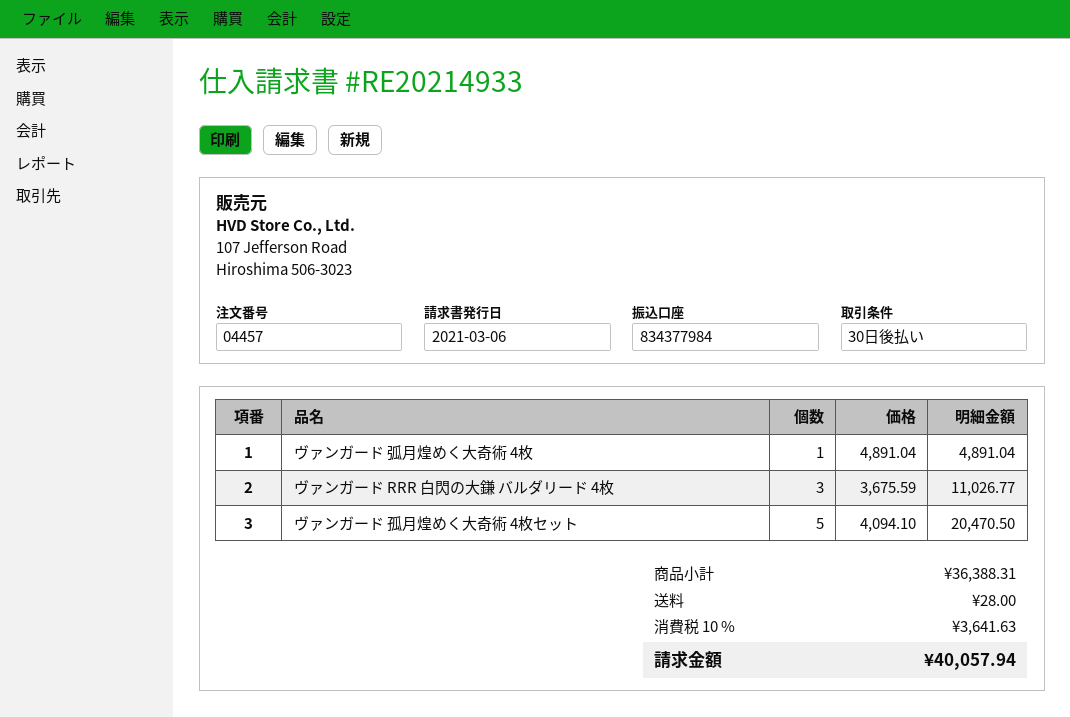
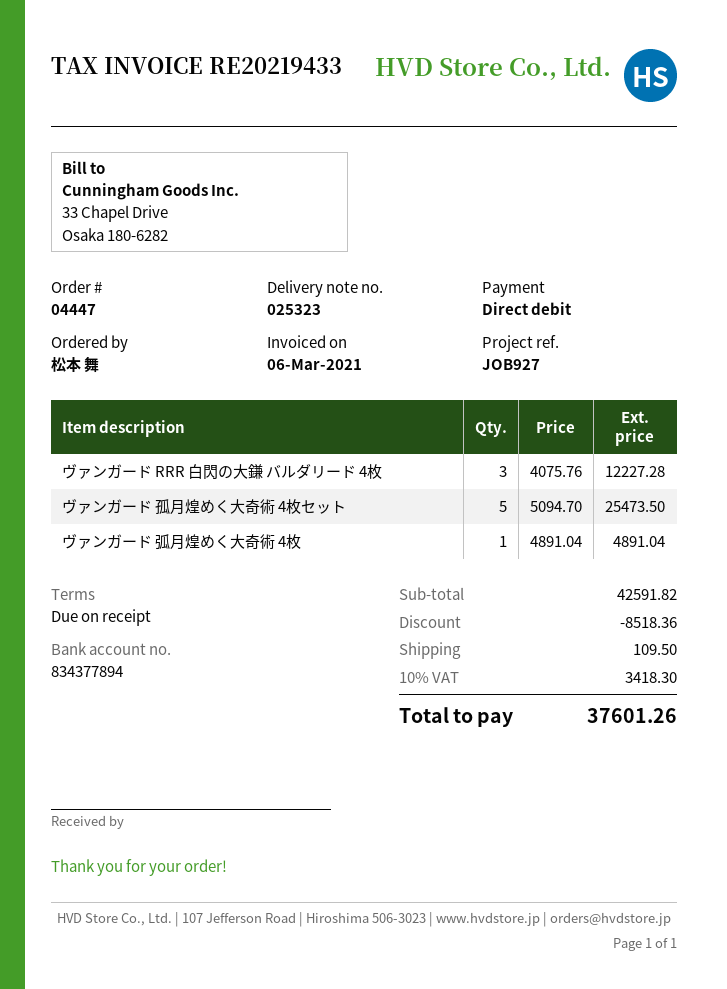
order number: 04457 -> 04447
invoice number: RE20214933 -> RE20219433
payment terms: 30 days -> on receipt
bank account: 834377984 -> 834377894
ヴァンガード RRR 白閃の大鎌 バルダリード 4枚: 3 x 3675.59 = 11026.77 -> 3 x 4075.76 = 12227.28
ヴァンガード 孤月煌めく大奇術 4枚セット: 5 x 4094.10 = 20470.50 -> 5 x 5094.70 = 25473.50
subtotal: 36388.31 -> 42591.82
discount: none -> 8518.36
shipping: 28.00 -> 109.50
tax: 10% = 3641.63 -> 10% = 3418.30
total: 40057.94 -> 37601.26

